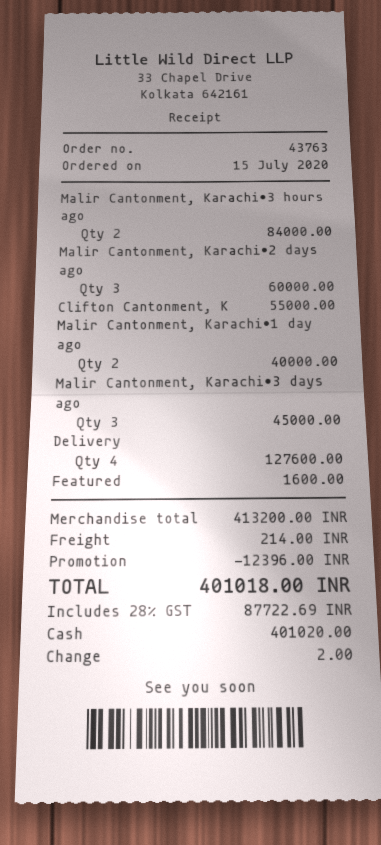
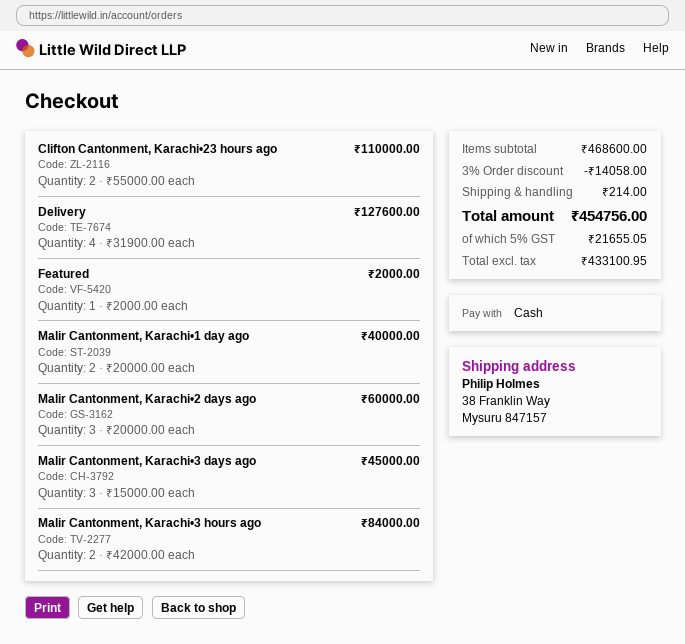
Clifton Cantonment, K: 1 for 55000.00 -> 2 for 110000.00
Featured: 1 for 1600.00 -> 1 for 2000.00
subtotal: 413200.00 -> 468600.00
discount: 12396.00 -> 14058.00
tax: 28% = 87722.69 -> 5% = 21655.05
total: 401018.00 -> 454756.00

